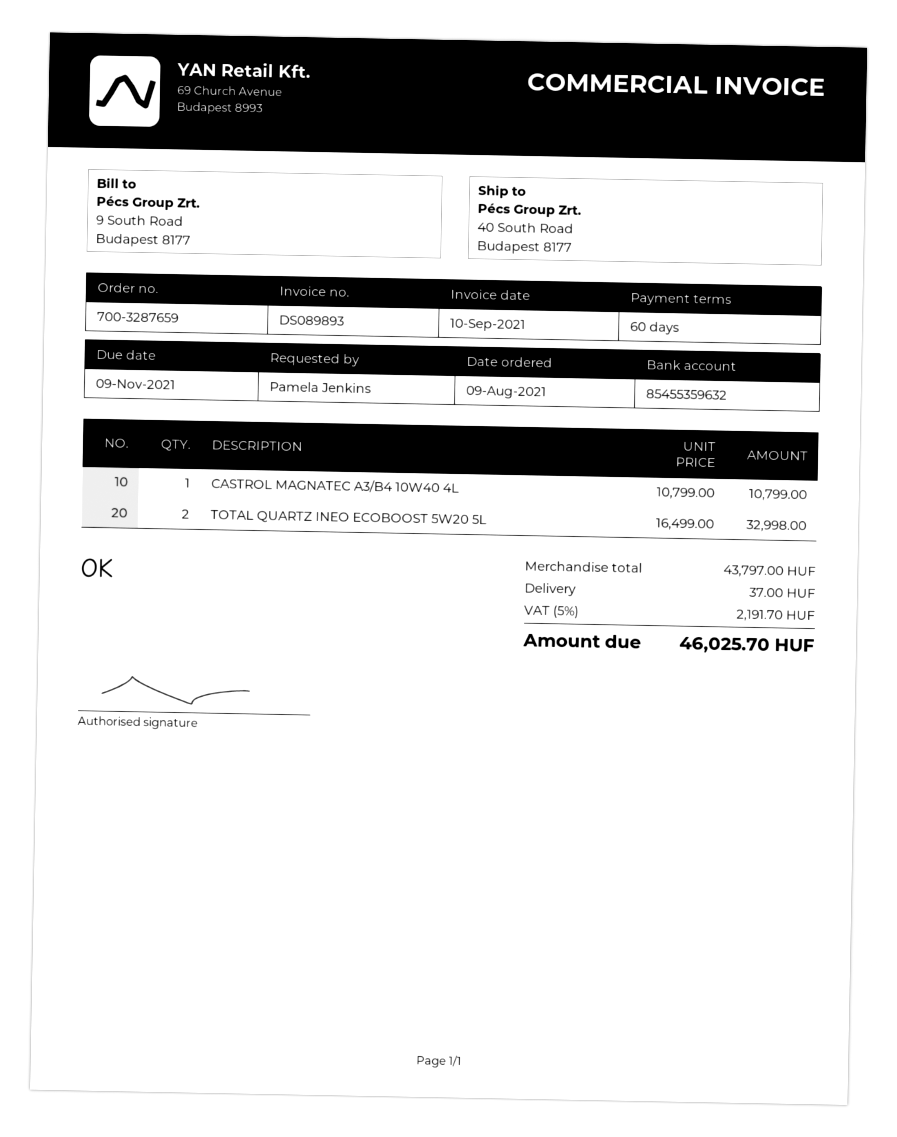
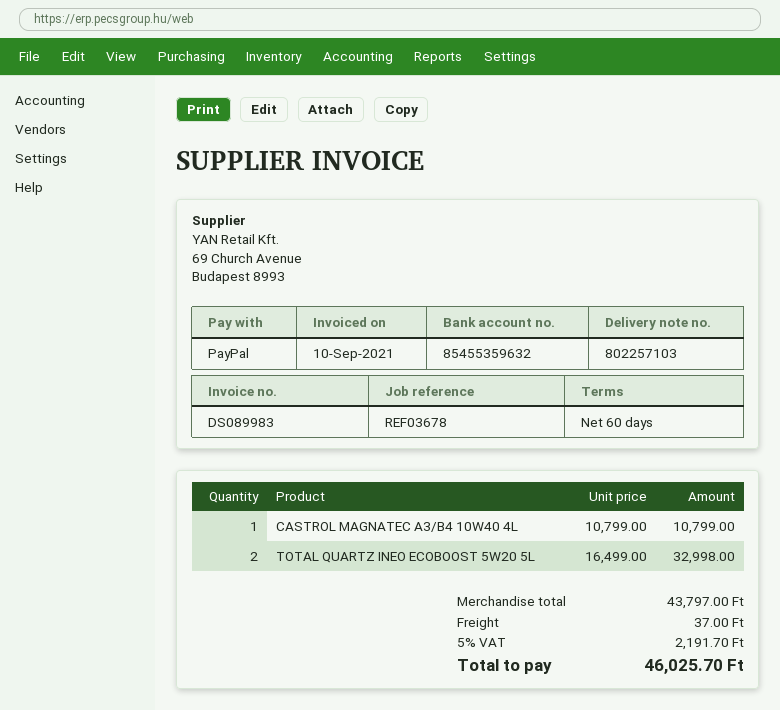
invoice number: DS089893 -> DS089983

